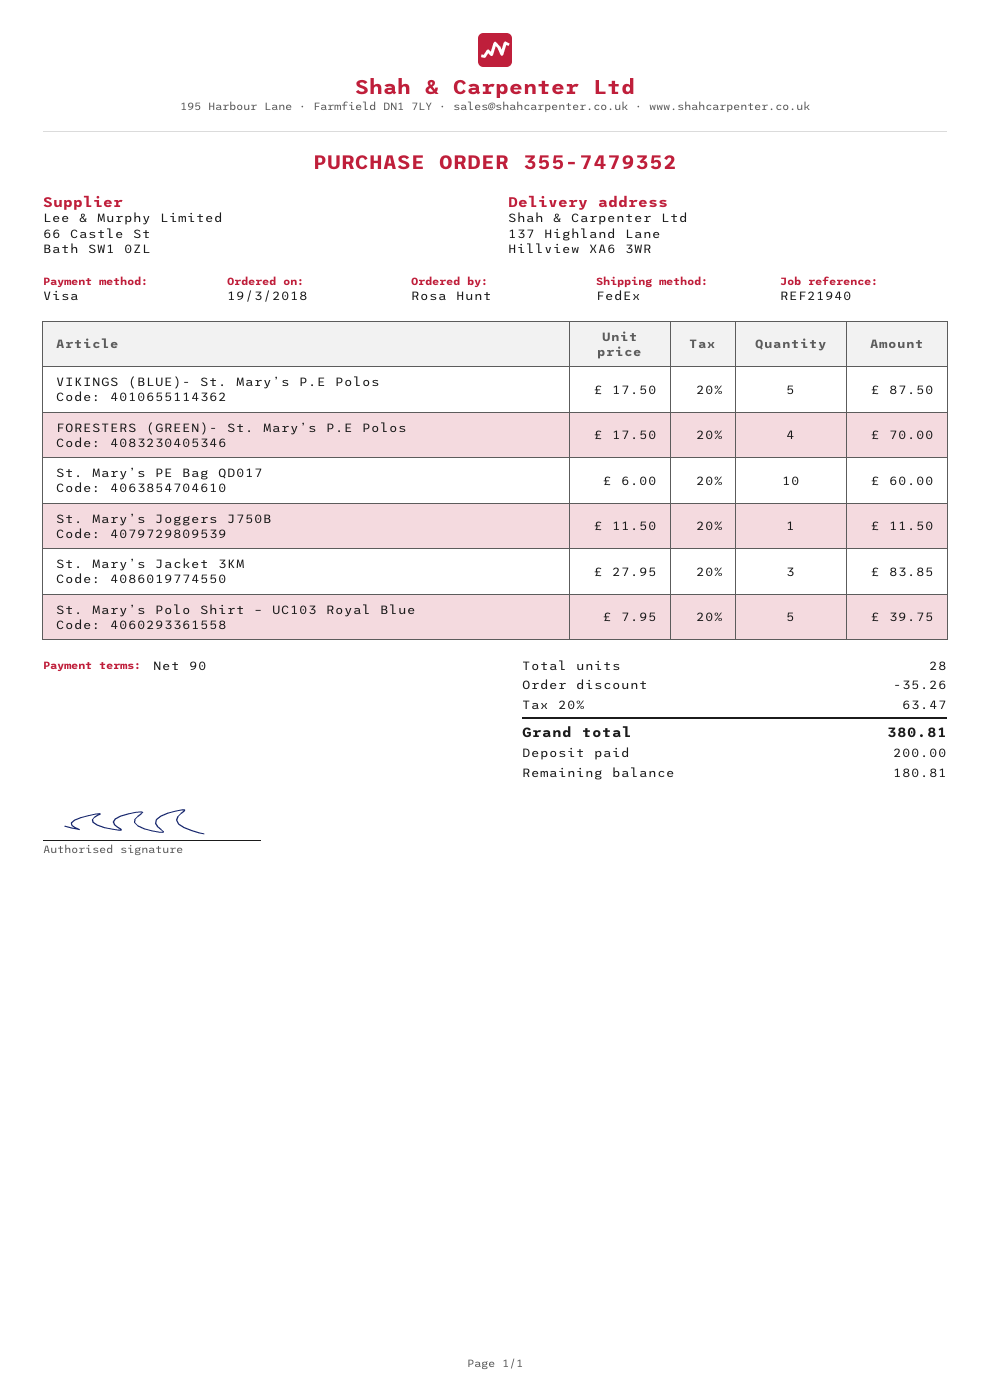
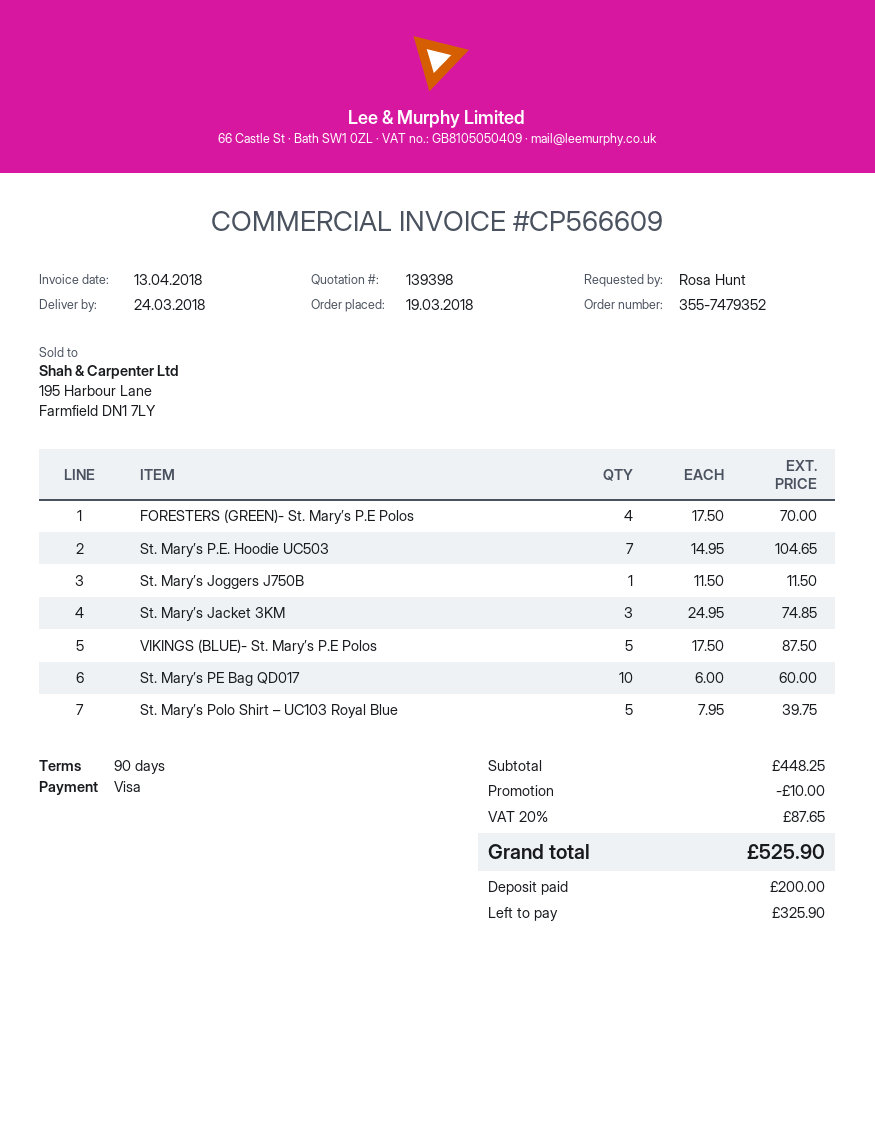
St. Mary’s Jacket 3KM: 3 x 27.95 = 83.85 -> 3 x 24.95 = 74.85
St. Mary’s P.E. Hoodie UC503: none -> 7 x 14.95 = 104.65
discount: 35.26 -> 10.00
tax: 20% = 63.47 -> 20% = 87.65
total: 380.81 -> 525.90
balance: 180.81 -> 325.90

